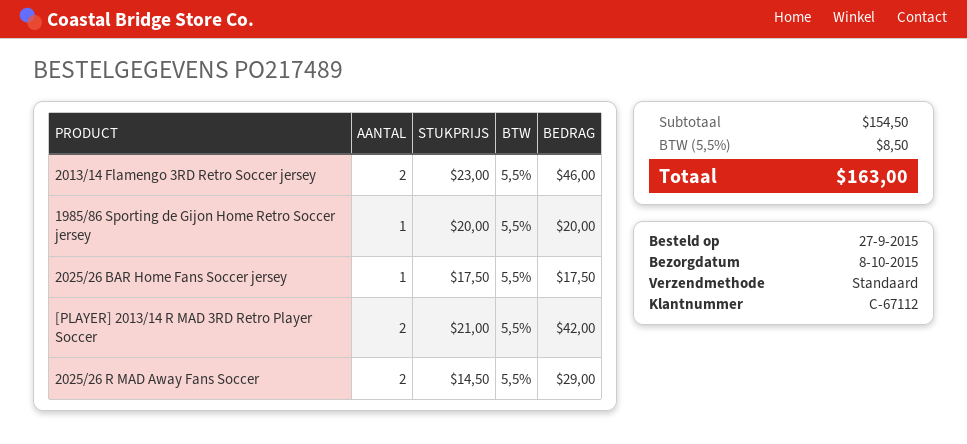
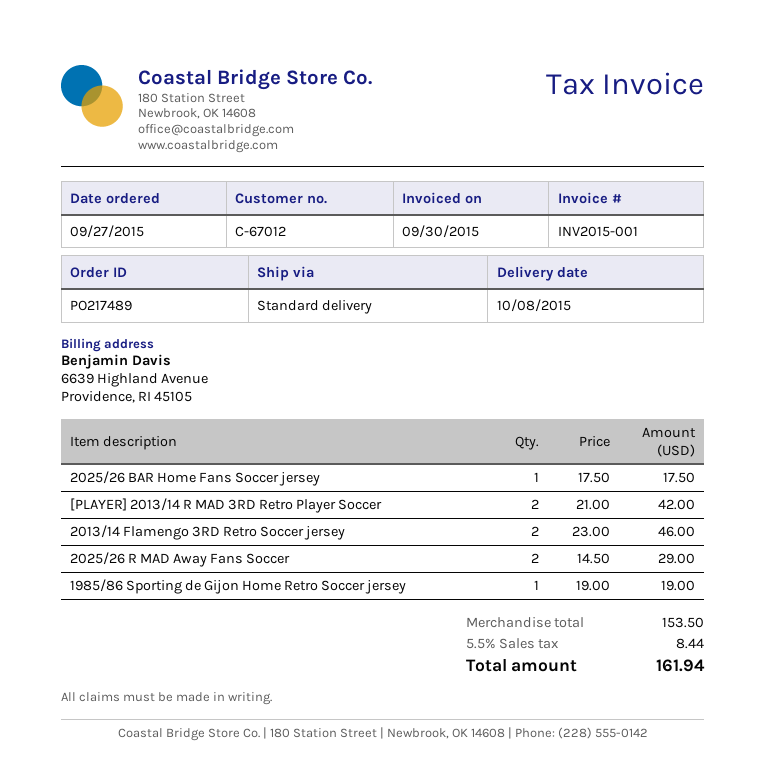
customer number: C-67112 -> C-67012
1985/86 Sporting de Gijon Home Retro Soccer jersey: 1 x 20.00 = 20.00 -> 1 x 19.00 = 19.00
subtotal: 154.50 -> 153.50
tax: 5.5% = 8.50 -> 5.5% = 8.44
total: 163.00 -> 161.94

